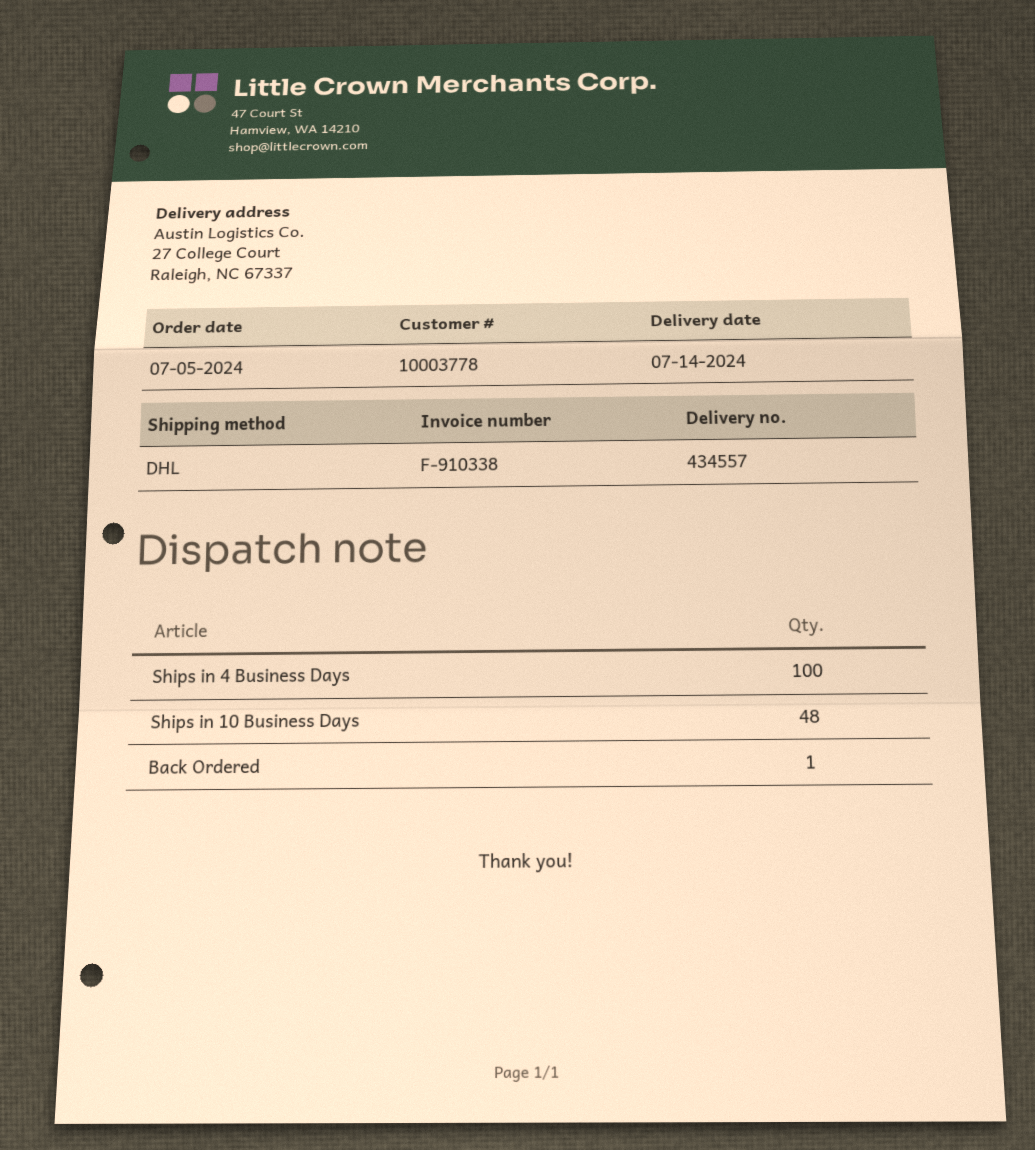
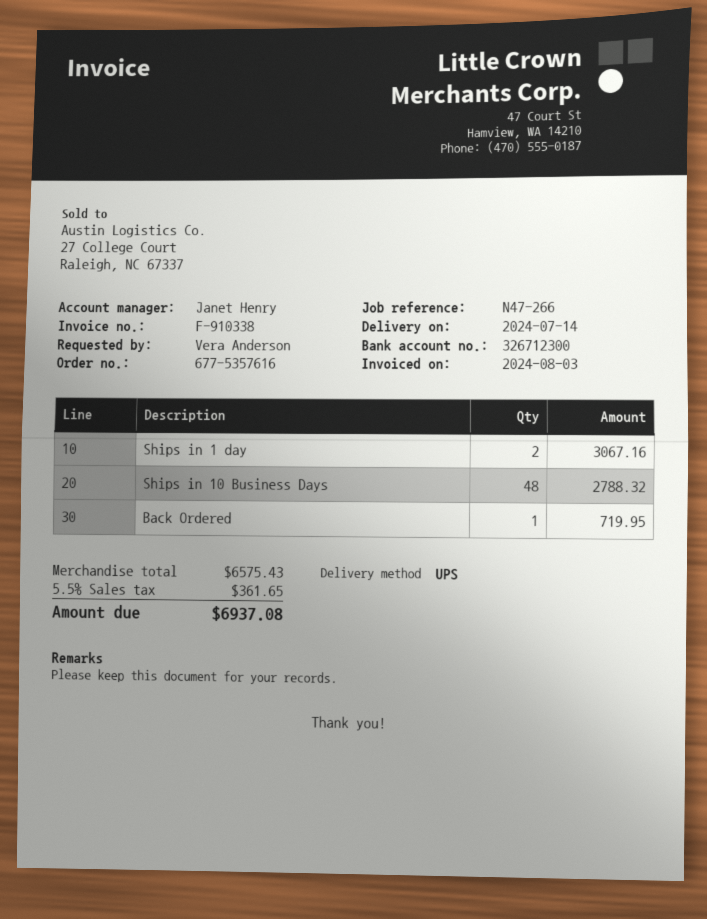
shipping method: DHL -> UPS
Ships in 4 Business Days: 100 -> none
Ships in 1 day: none -> 2

